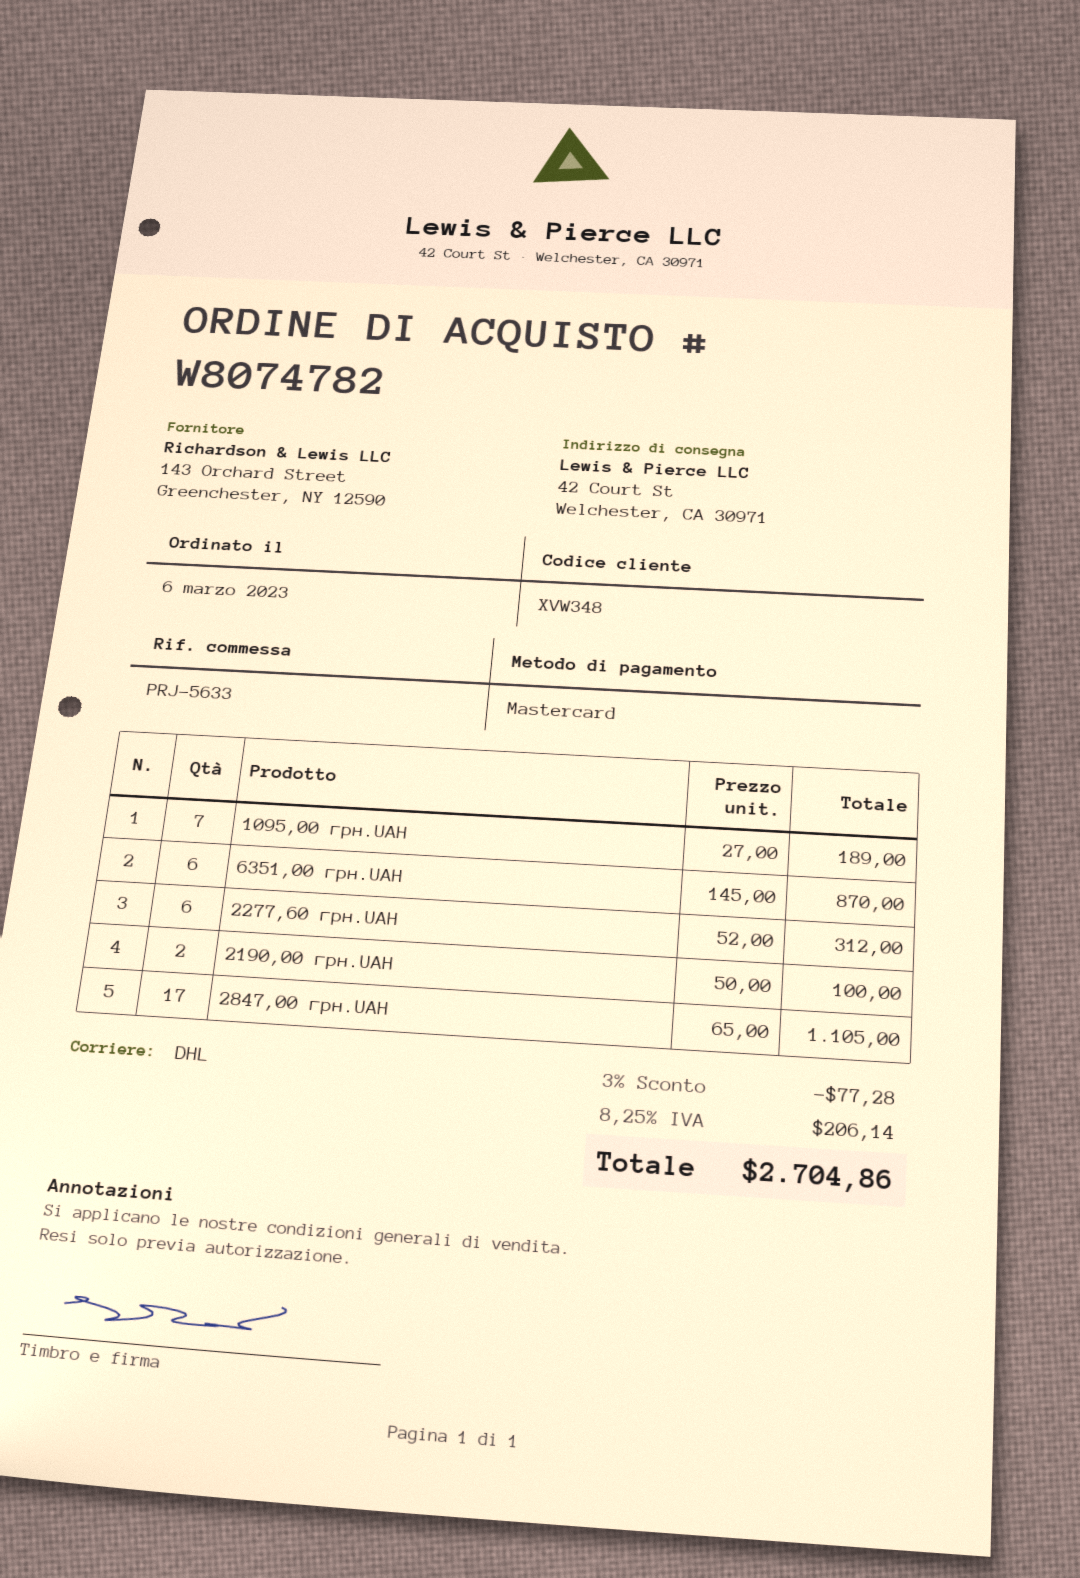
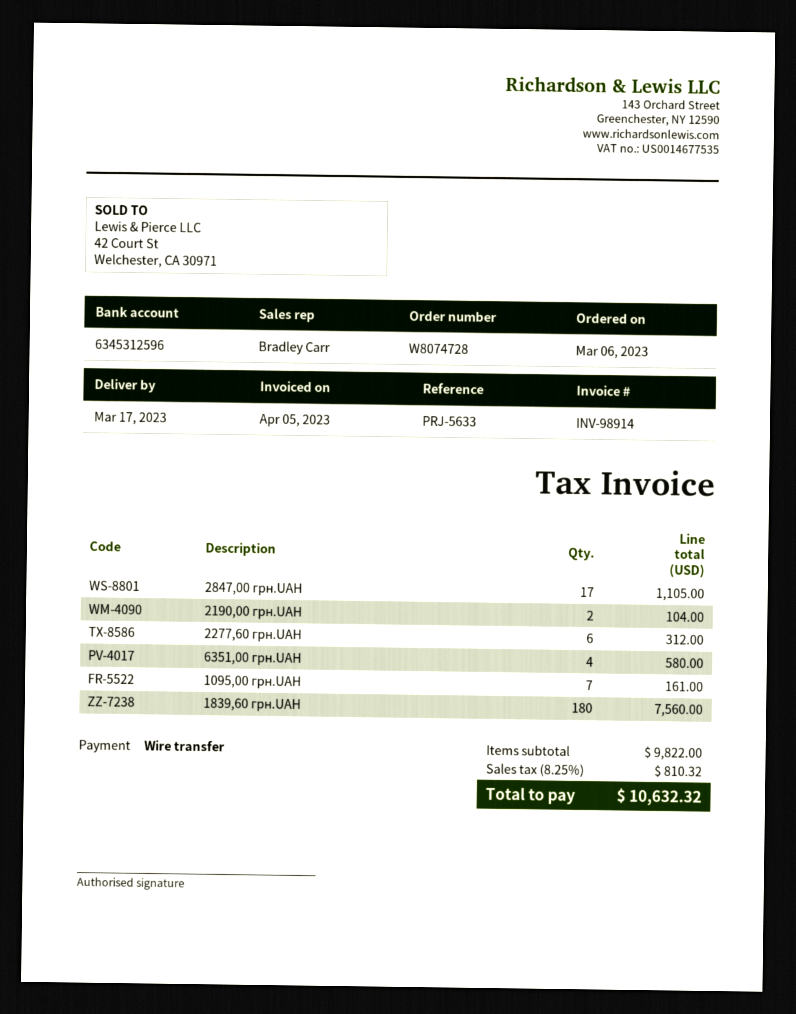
order number: W8074782 -> W8074728
payment method: Mastercard -> bank transfer
1095,00 грн.UAH: 7 for 189.00 -> 7 for 161.00
6351,00 грн.UAH: 6 for 870.00 -> 4 for 580.00
2190,00 грн.UAH: 2 for 100.00 -> 2 for 104.00
1839,60 грн.UAH: none -> 180 for 7560.00
discount: 3% = 77.28 -> none
tax: 8.25% = 206.14 -> 8.25% = 810.32
total: 2704.86 -> 10632.32

